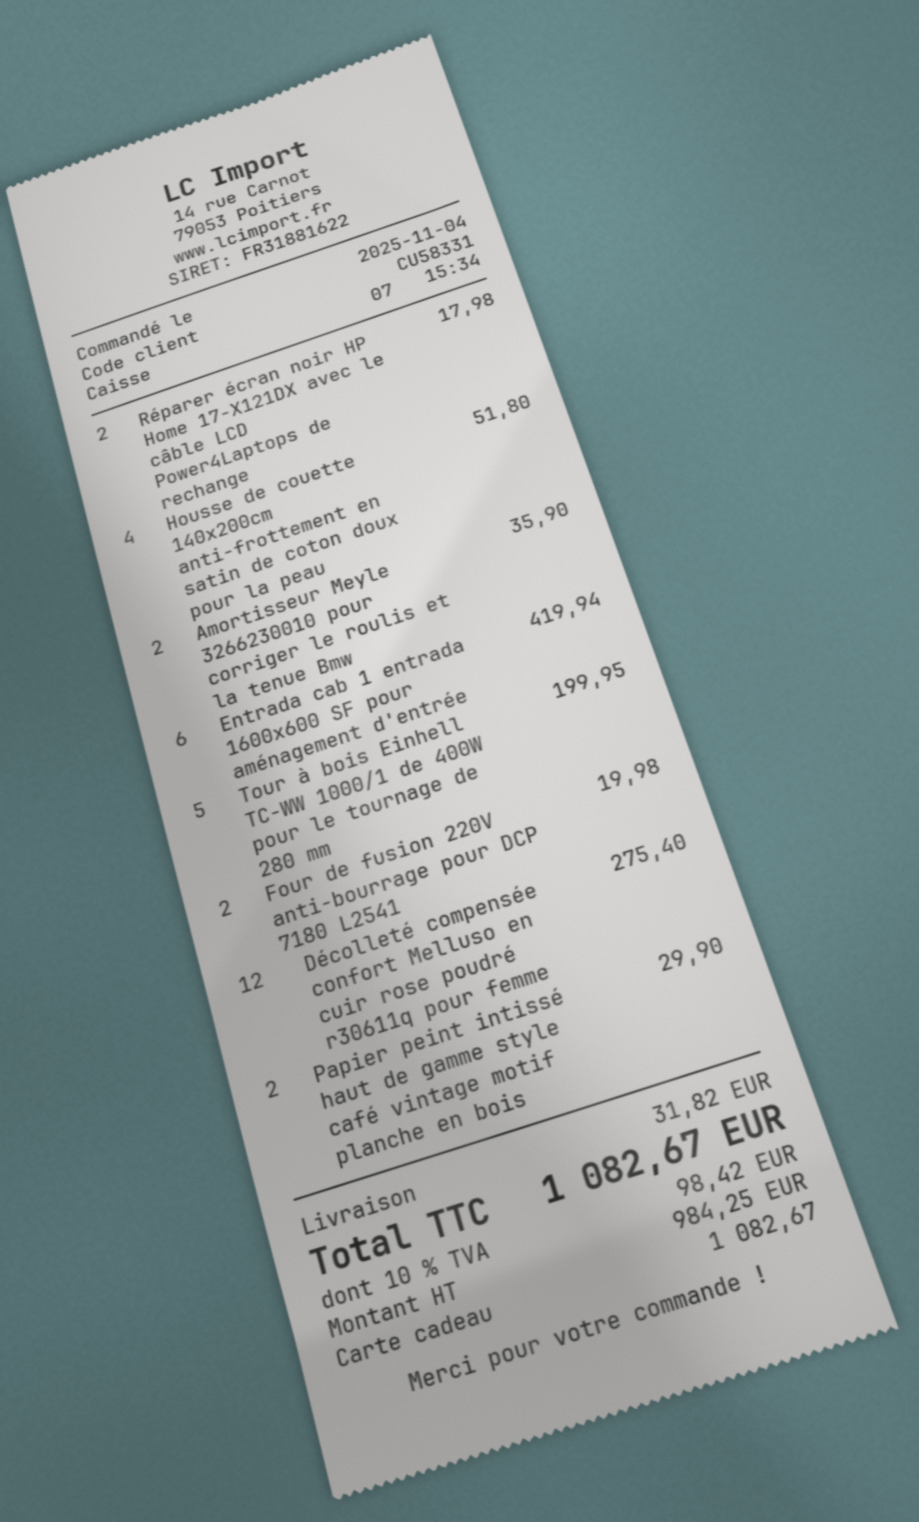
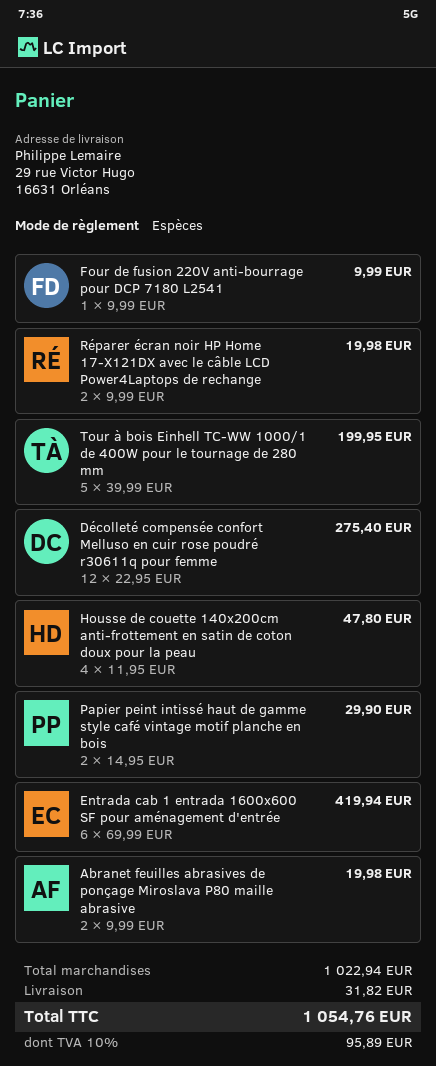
payment method: gift card -> cash
Réparer écran noir HP Home 17-X121DX avec le câble LCD Power4Laptops de rechange: 2 for 17.98 -> 2 for 19.98
Housse de couette 140x200cm anti-frottement en satin de coton doux pour la peau: 4 for 51.80 -> 4 for 47.80
Amortisseur Meyle 3266230010 pour corriger le roulis et la tenue Bmw: 2 for 35.90 -> none
Four de fusion 220V anti-bourrage pour DCP 7180 L2541: 2 for 19.98 -> 1 for 9.99
Abranet feuilles abrasives de ponçage Miroslava P80 maille abrasive: none -> 2 for 19.98
tax: 10% = 98.42 -> 10% = 95.89
total: 1082.67 -> 1054.76

